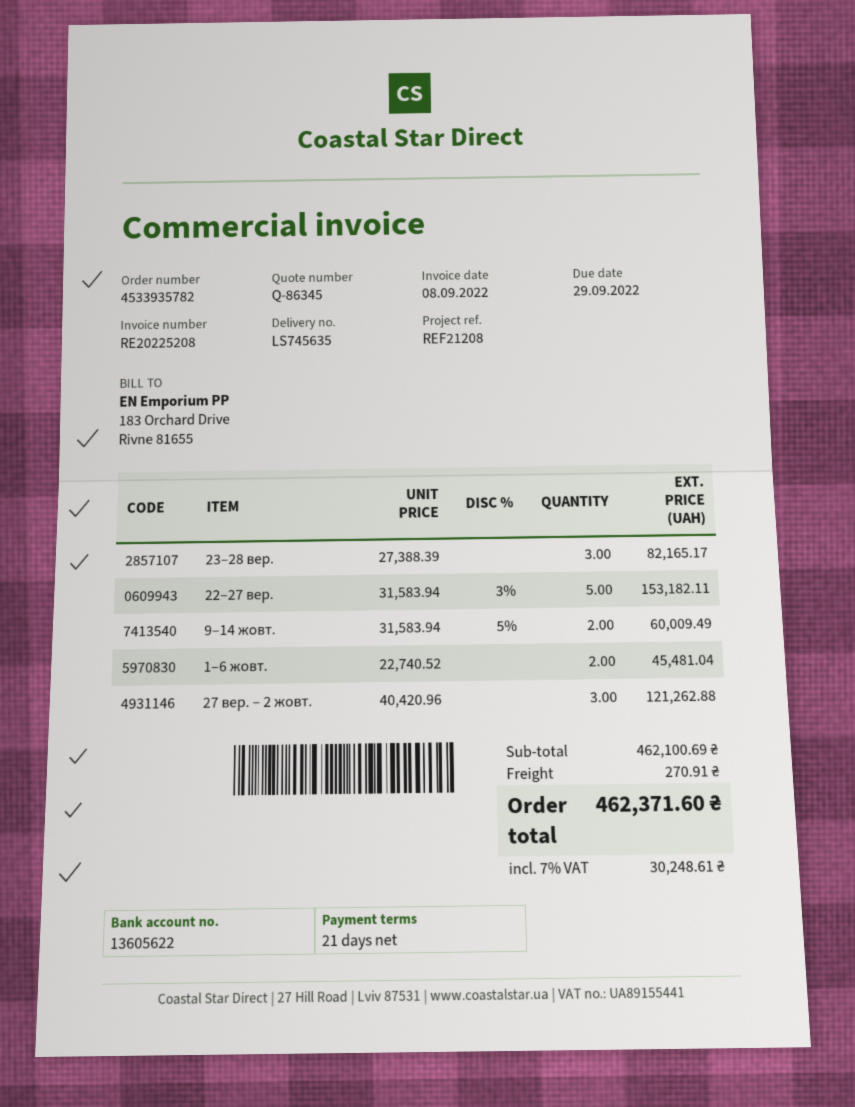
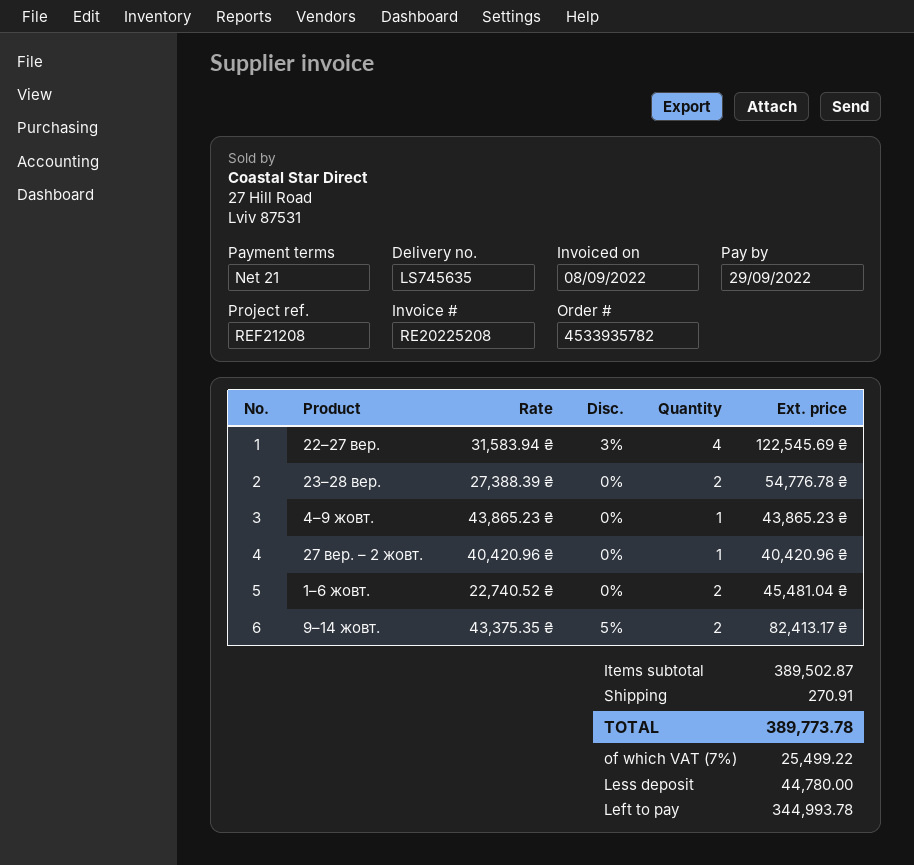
23–28 вер.: 3 x 27388.39 = 82165.17 -> 2 x 27388.39 = 54776.78
22–27 вер.: 5 x 31583.94 - 3% = 153182.11 -> 4 x 31583.94 - 3% = 122545.69
9–14 жовт.: 2 x 31583.94 - 5% = 60009.49 -> 2 x 43375.35 - 5% = 82413.17
27 вер. – 2 жовт.: 3 x 40420.96 = 121262.88 -> 1 x 40420.96 = 40420.96
4–9 жовт.: none -> 1 x 43865.23 = 43865.23
subtotal: 462100.69 -> 389502.87
tax: 7% = 30248.61 -> 7% = 25499.22
total: 462371.60 -> 389773.78

